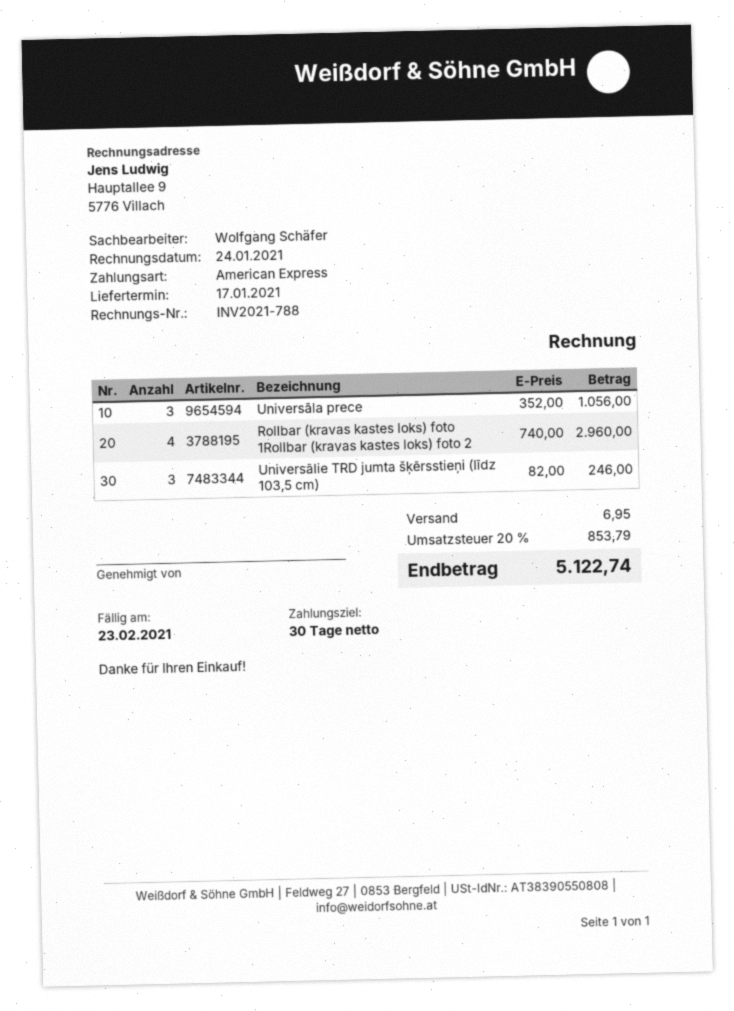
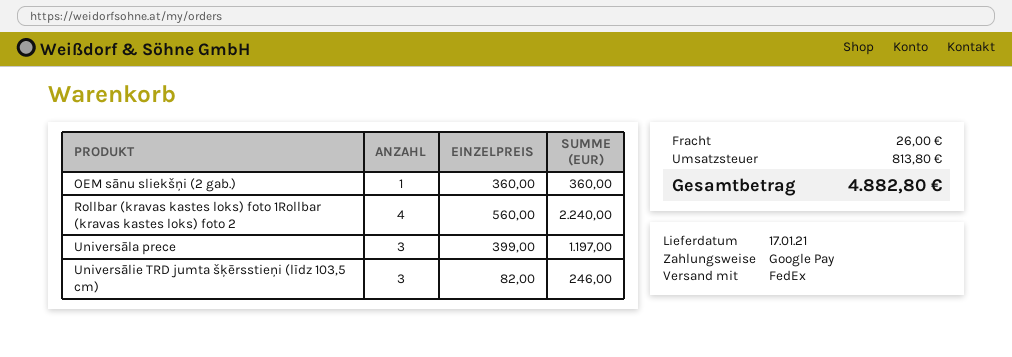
payment method: American Express -> Google Pay
Universāla prece: 3 x 352.00 = 1056.00 -> 3 x 399.00 = 1197.00
Rollbar (kravas kastes loks) foto 1Rollbar (kravas kastes loks) foto 2: 4 x 740.00 = 2960.00 -> 4 x 560.00 = 2240.00
OEM sānu sliekšņi (2 gab.): none -> 1 x 360.00 = 360.00
shipping: 6.95 -> 26.00
tax: 853.79 -> 813.80
total: 5122.74 -> 4882.80

